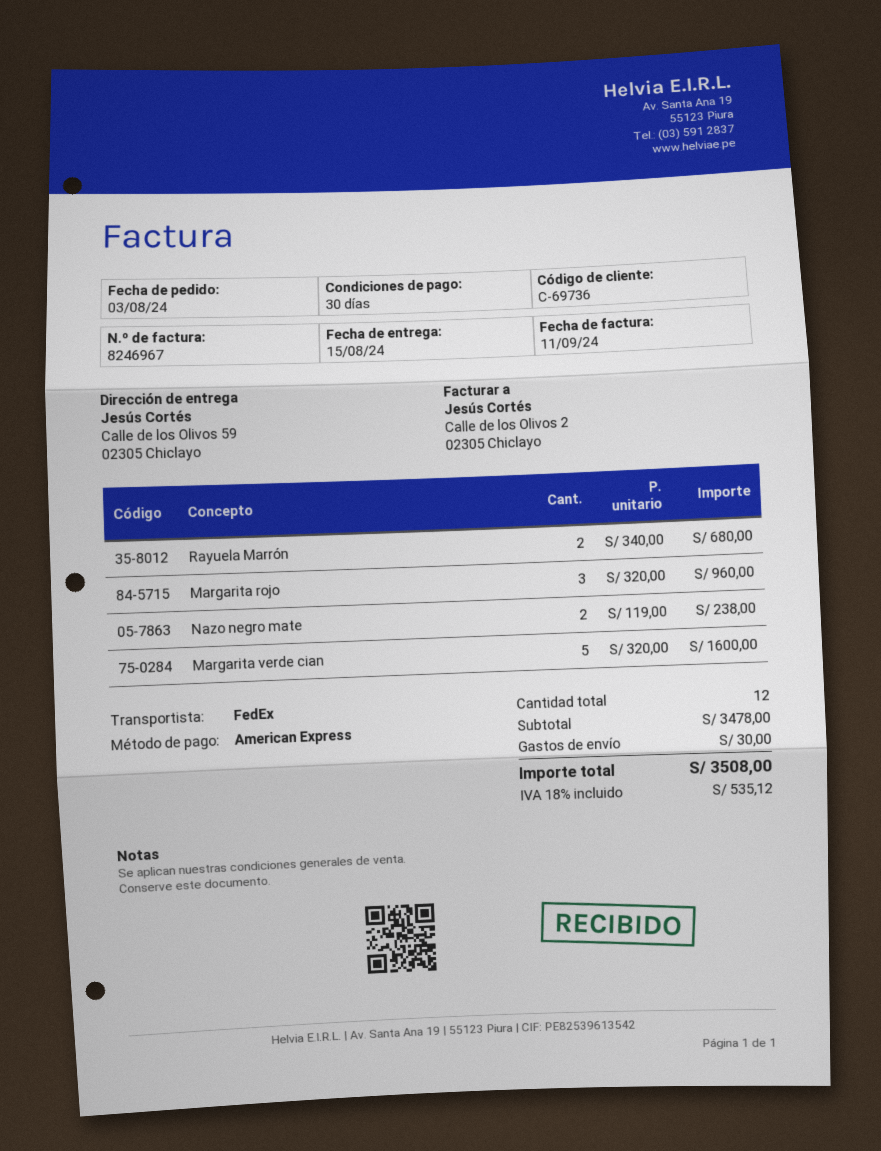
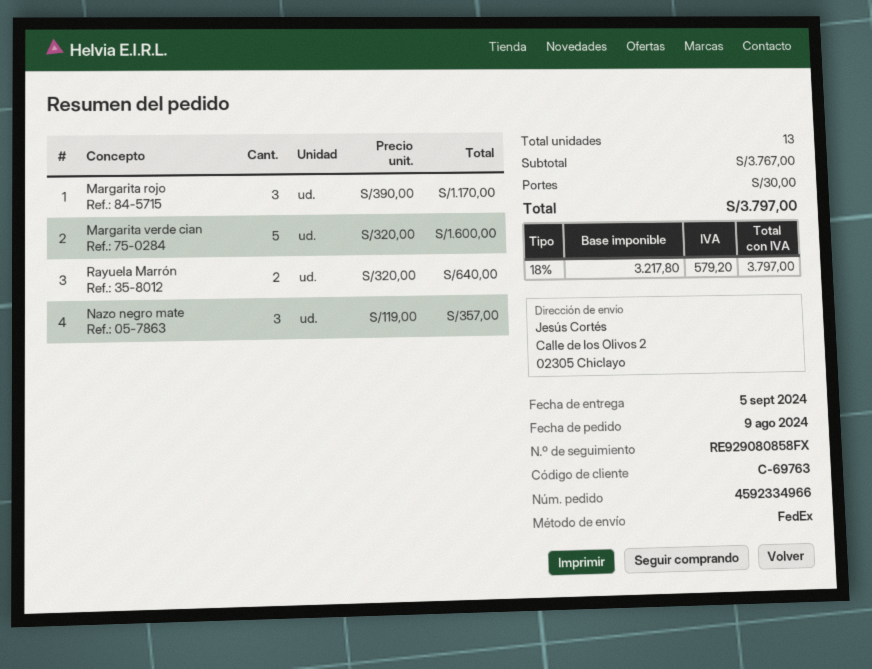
order date: 2024-08-03 -> 2024-08-09
delivery date: 2024-08-15 -> 2024-09-05
customer number: C-69736 -> C-69763
ship to: Calle de los Olivos 59, 02305 Chiclayo -> Calle de los Olivos 2, 02305 Chiclayo
Rayuela Marrón: 2 x 340.00 = 680.00 -> 2 x 320.00 = 640.00
Margarita rojo: 3 x 320.00 = 960.00 -> 3 x 390.00 = 1170.00
Nazo negro mate: 2 x 119.00 = 238.00 -> 3 x 119.00 = 357.00
total quantity: 12 -> 13
subtotal: 3478.00 -> 3767.00
tax: 18% = 535.12 -> 18% = 579.20
total: 3508.00 -> 3797.00

